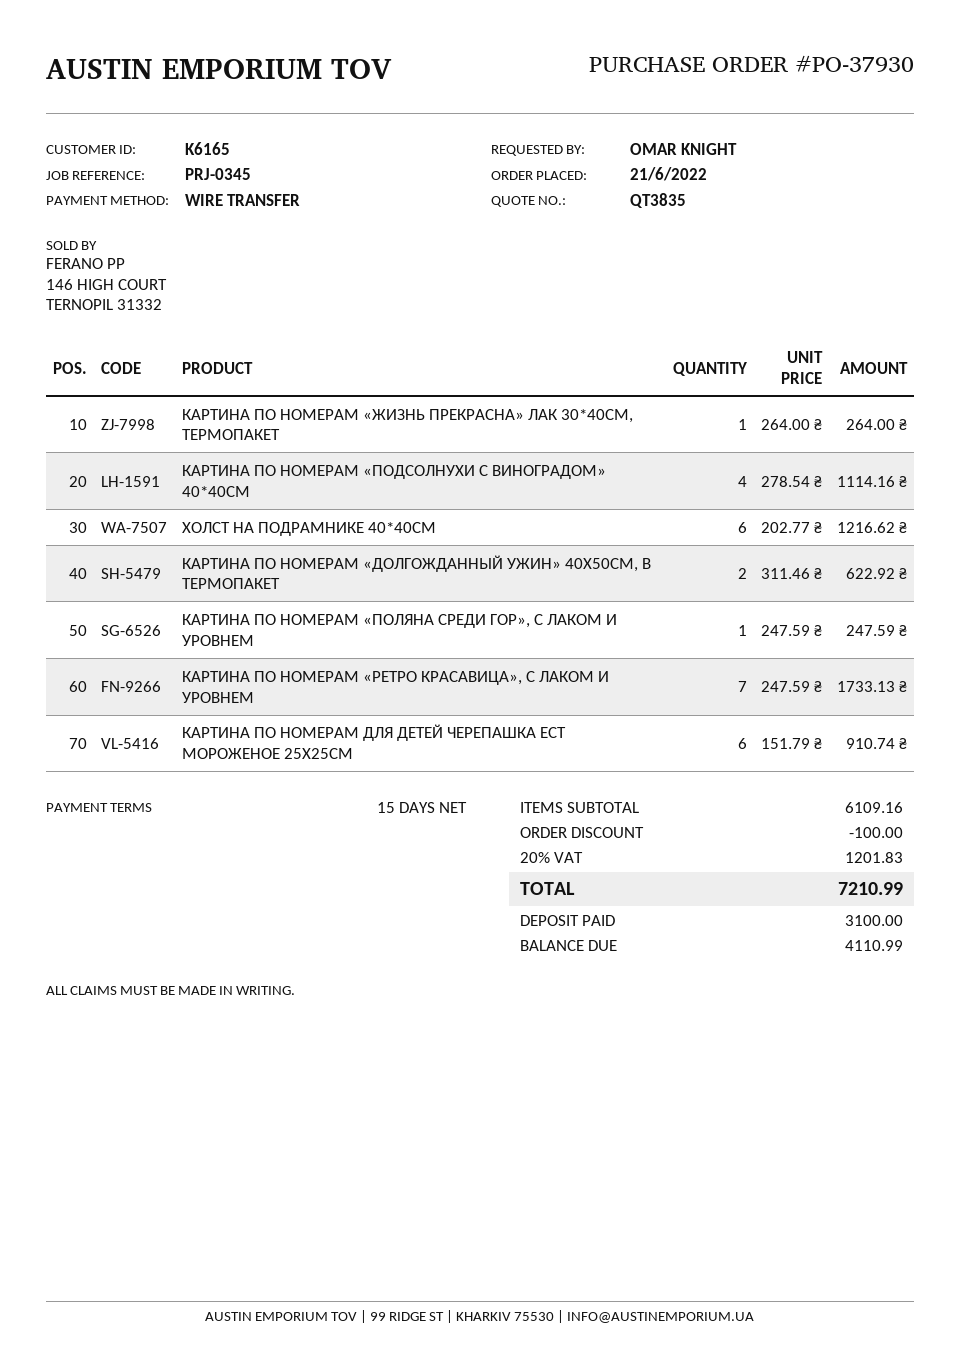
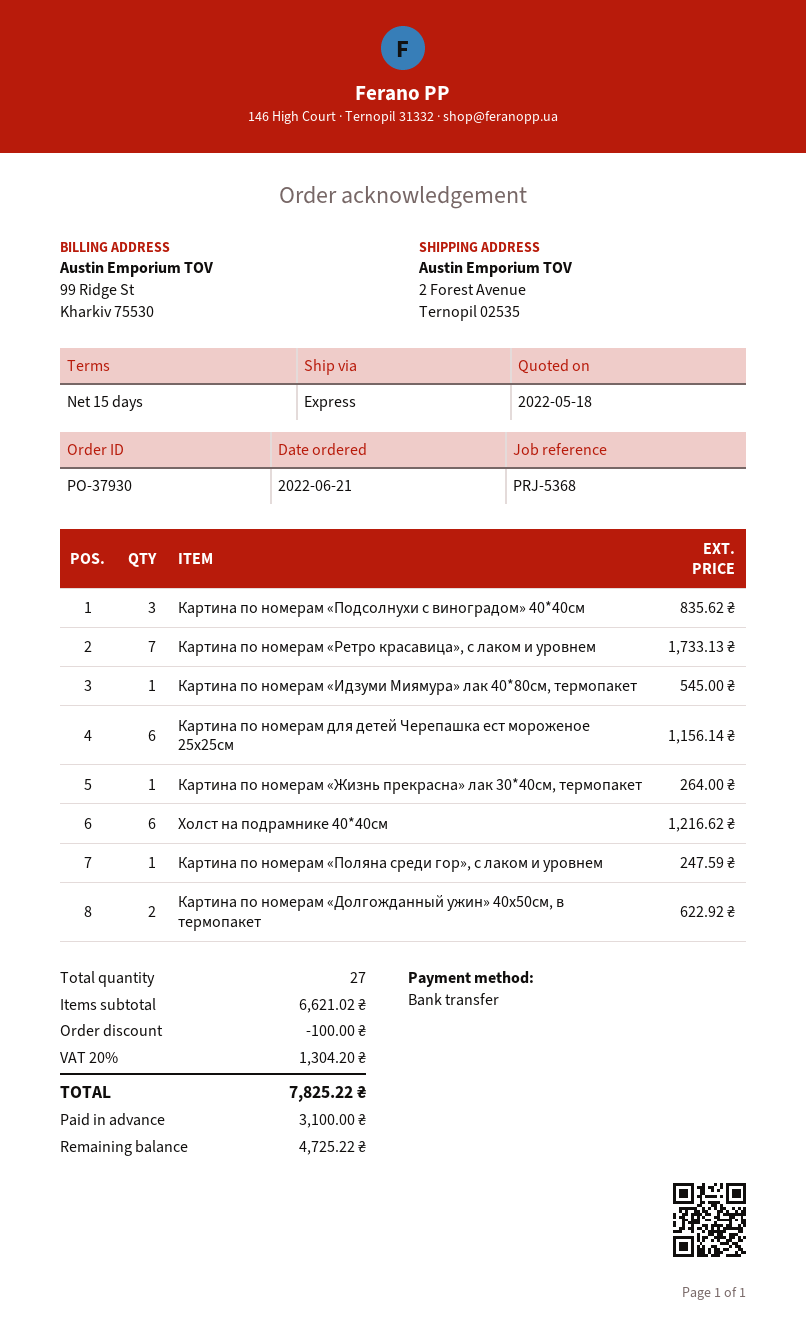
reference: PRJ-0345 -> PRJ-5368
КАРТИНА ПО НОМЕРАМ «ПОДСОЛНУХИ С ВИНОГРАДОМ» 40*40СМ: 4 for 1114.16 -> 3 for 835.62
КАРТИНА ПО НОМЕРАМ ДЛЯ ДЕТЕЙ ЧЕРЕПАШКА ЕСТ МОРОЖЕНОЕ 25Х25СМ: 6 for 910.74 -> 6 for 1156.14
Картина по номерам «Идзуми Миямура» лак 40*80см, термопакет: none -> 1 for 545.00
subtotal: 6109.16 -> 6621.02
tax: 20% = 1201.83 -> 20% = 1304.20
total: 7210.99 -> 7825.22
balance: 4110.99 -> 4725.22

